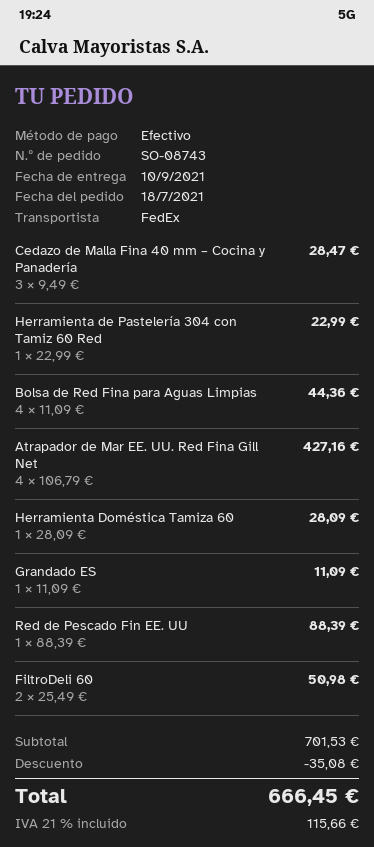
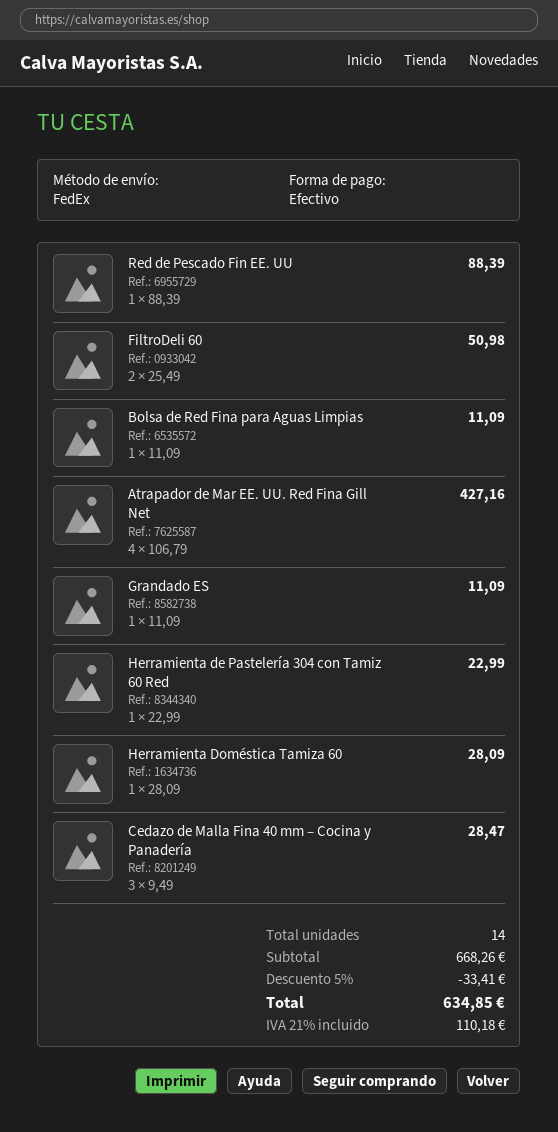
Bolsa de Red Fina para Aguas Limpias: 4 x 11.09 = 44.36 -> 1 x 11.09 = 11.09
subtotal: 701.53 -> 668.26
discount: 35.08 -> 33.41
tax: 21% = 115.66 -> 21% = 110.18
total: 666.45 -> 634.85

